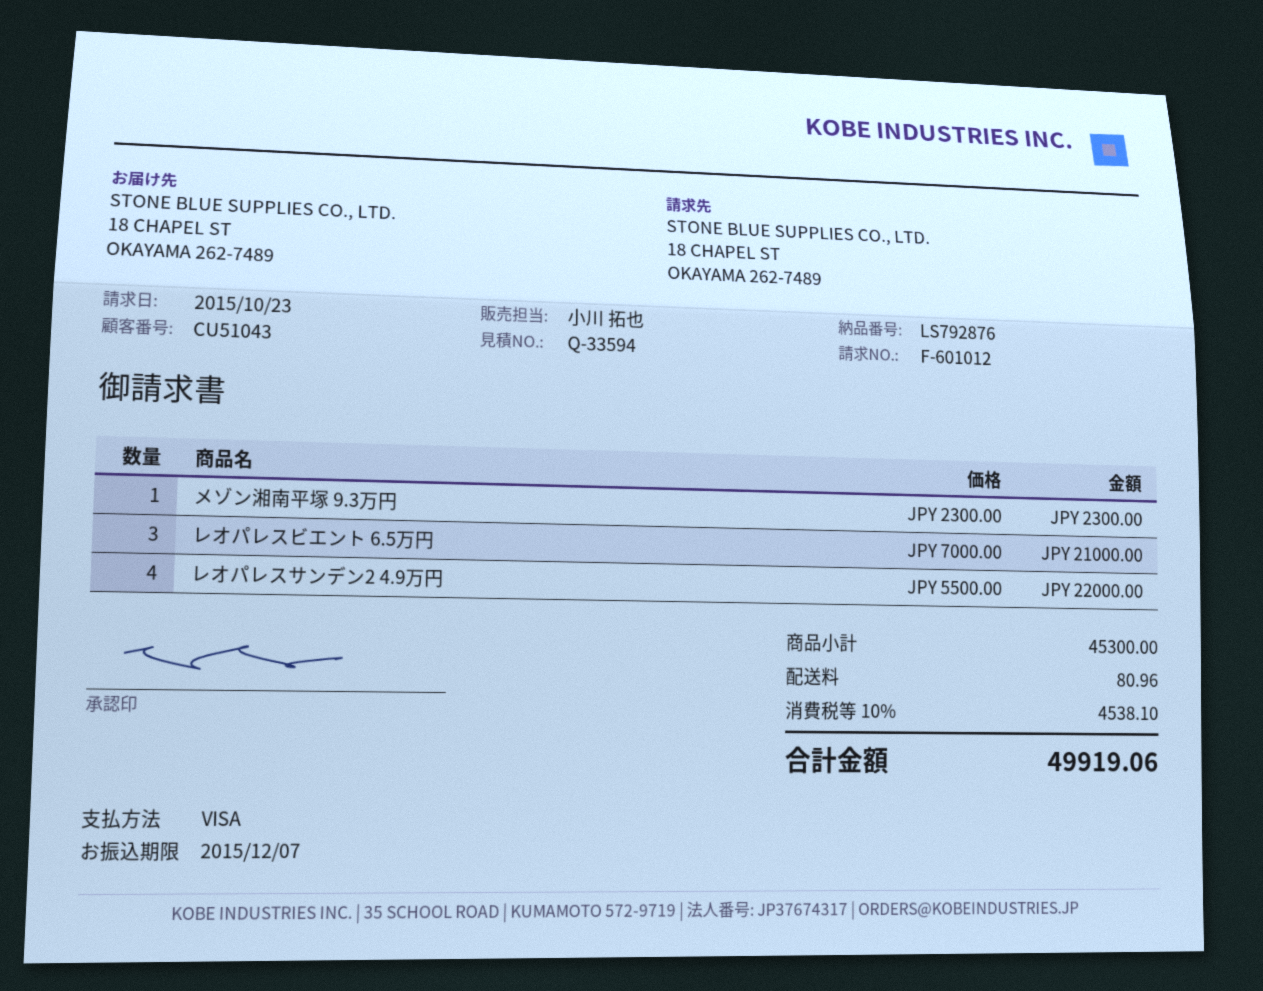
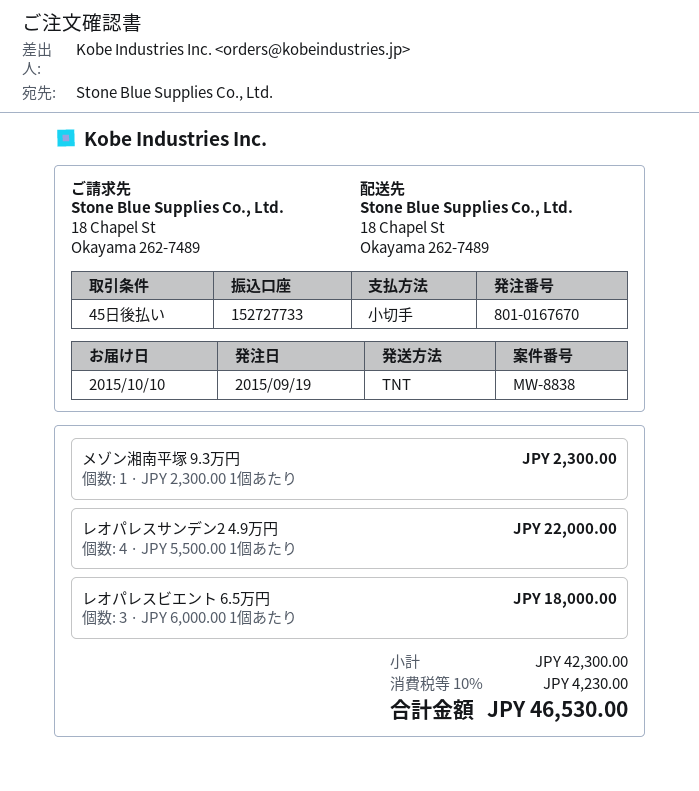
payment method: Visa -> cheque
レオパレスビエント 6.5万円: 3 x 7000.00 = 21000.00 -> 3 x 6000.00 = 18000.00
subtotal: 45300.00 -> 42300.00
shipping: 80.96 -> none
tax: 10% = 4538.10 -> 10% = 4230.00
total: 49919.06 -> 46530.00

